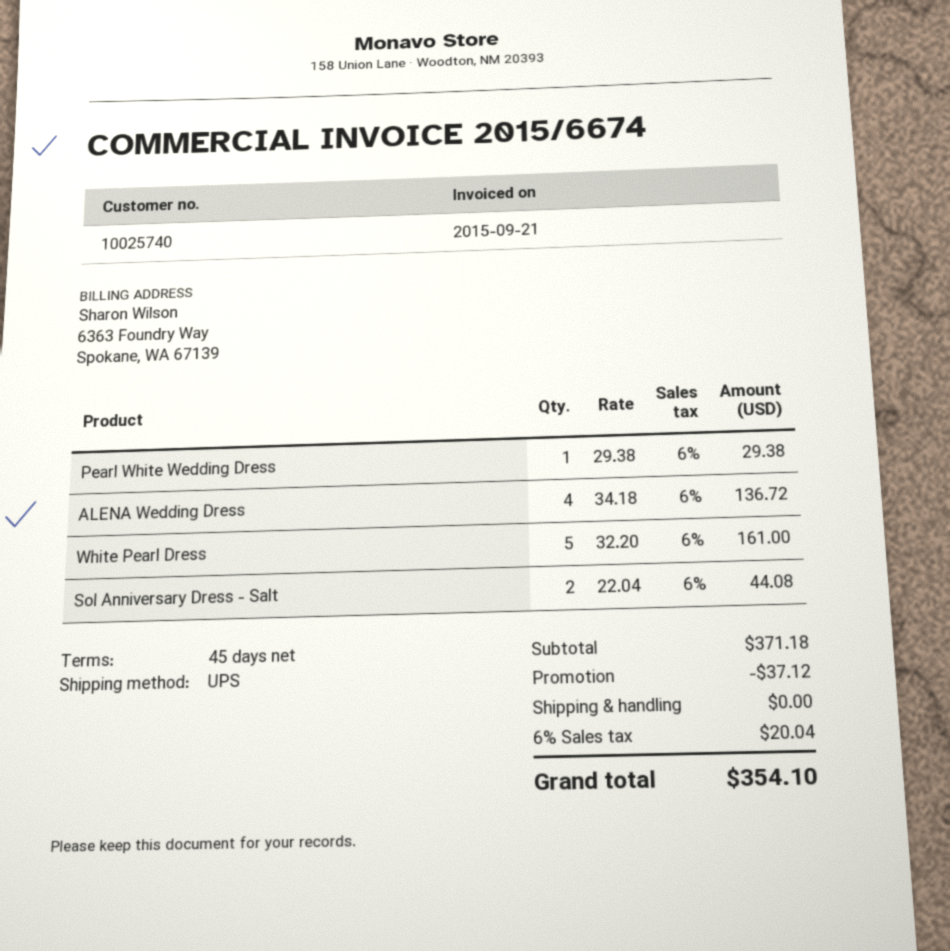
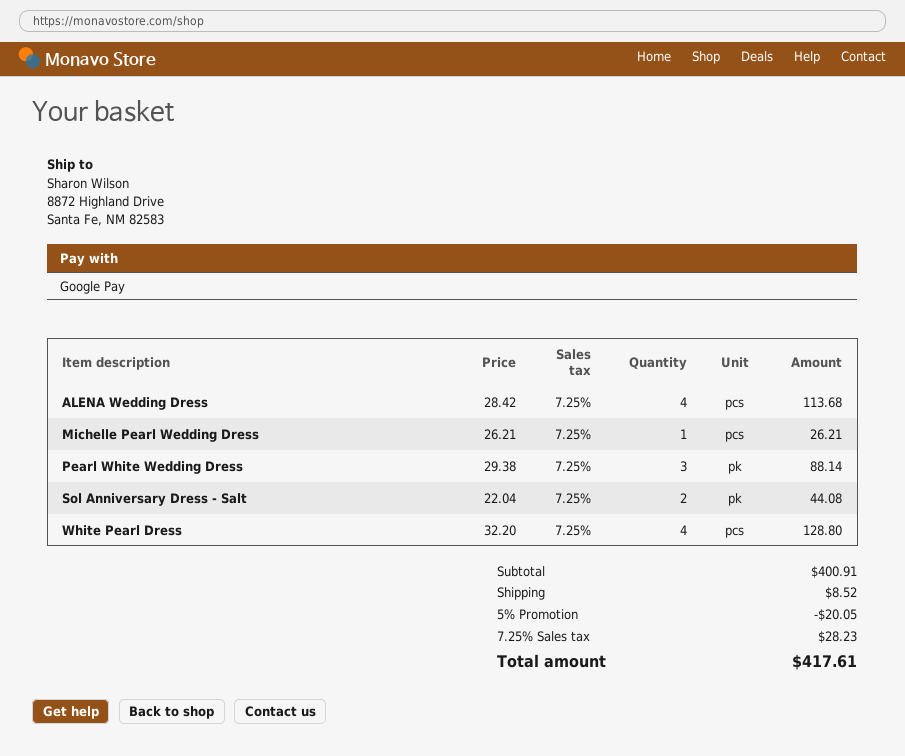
Pearl White Wedding Dress: 1 x 29.38 = 29.38 -> 3 x 29.38 = 88.14
ALENA Wedding Dress: 4 x 34.18 = 136.72 -> 4 x 28.42 = 113.68
White Pearl Dress: 5 x 32.20 = 161.00 -> 4 x 32.20 = 128.80
Michelle Pearl Wedding Dress: none -> 1 x 26.21 = 26.21
subtotal: 371.18 -> 400.91
discount: 37.12 -> 20.05
shipping: 0.00 -> 8.52
tax: 6% = 20.04 -> 7.25% = 28.23
total: 354.10 -> 417.61

